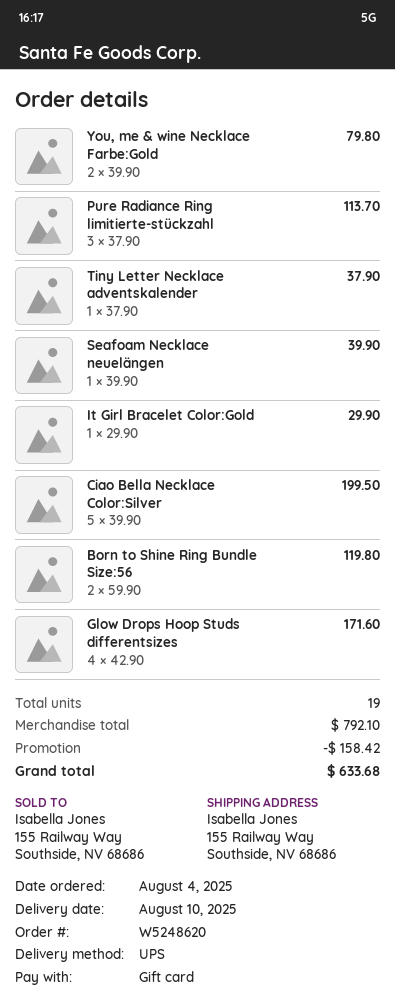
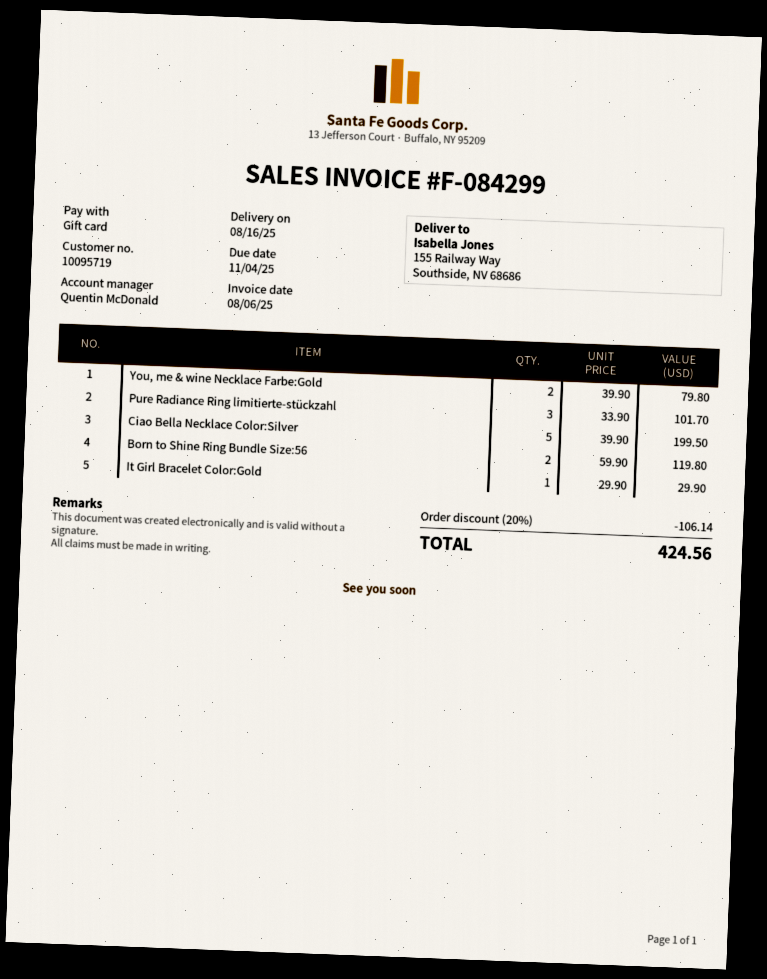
delivery date: 2025-08-10 -> 2025-08-16
Pure Radiance Ring limitierte-stückzahl: 3 x 37.90 = 113.70 -> 3 x 33.90 = 101.70
Tiny Letter Necklace adventskalender: 1 x 37.90 = 37.90 -> none
Seafoam Necklace neuelängen: 1 x 39.90 = 39.90 -> none
Glow Drops Hoop Studs differentsizes: 4 x 42.90 = 171.60 -> none
discount: 158.42 -> 106.14
total: 633.68 -> 424.56

